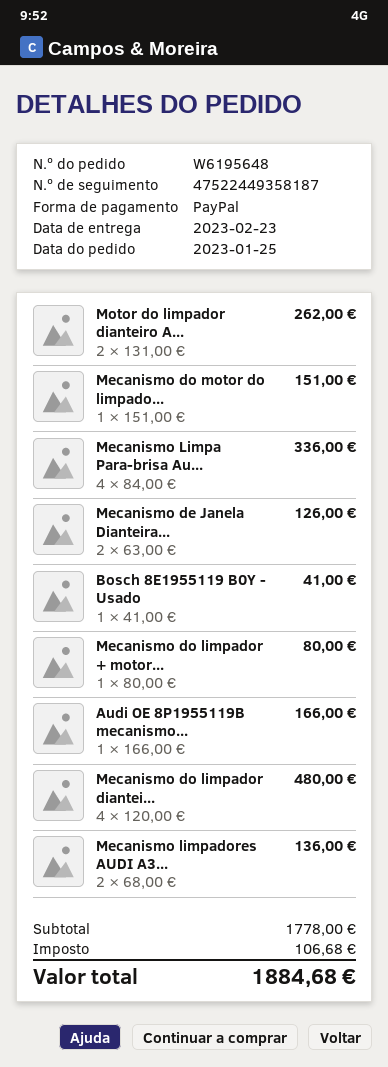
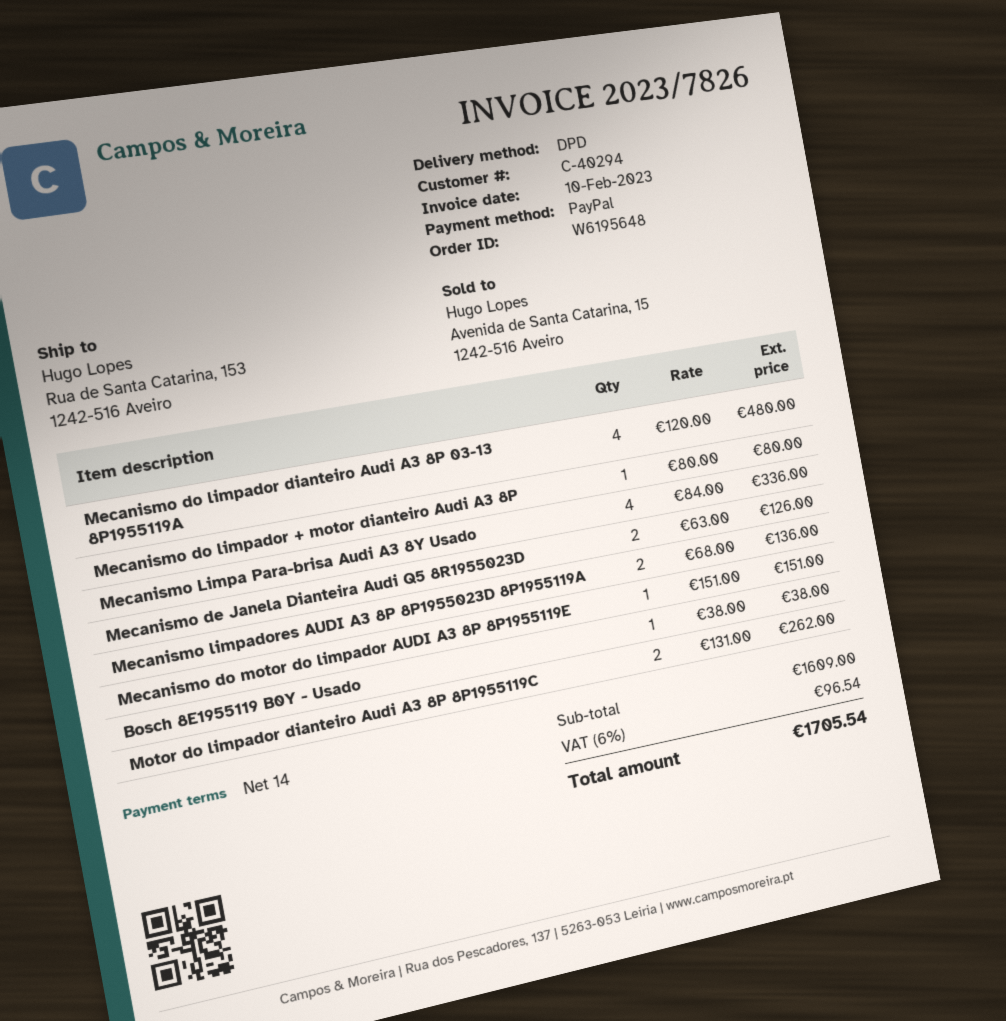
Bosch 8E1955119 B0Y - Usado: 1 x 41.00 = 41.00 -> 1 x 38.00 = 38.00
Audi OE 8P1955119B mecanismo...: 1 x 166.00 = 166.00 -> none
subtotal: 1778.00 -> 1609.00
tax: 106.68 -> 96.54
total: 1884.68 -> 1705.54

